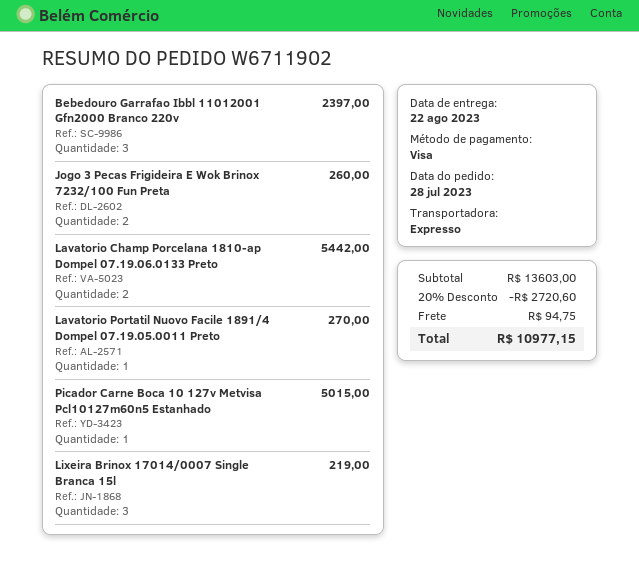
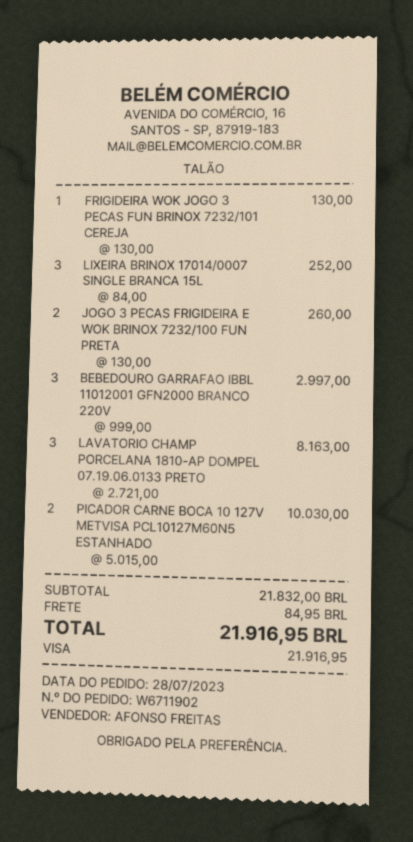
Bebedouro Garrafao Ibbl 11012001 Gfn2000 Branco 220v: 3 for 2397.00 -> 3 for 2997.00
Lavatorio Champ Porcelana 1810-ap Dompel 07.19.06.0133 Preto: 2 for 5442.00 -> 3 for 8163.00
Lavatorio Portatil Nuovo Facile 1891/4 Dompel 07.19.05.0011 Preto: 1 for 270.00 -> none
Picador Carne Boca 10 127v Metvisa Pcl10127m60n5 Estanhado: 1 for 5015.00 -> 2 for 10030.00
Lixeira Brinox 17014/0007 Single Branca 15l: 3 for 219.00 -> 3 for 252.00
FRIGIDEIRA WOK JOGO 3 PECAS FUN BRINOX 7232/101 CEREJA: none -> 1 for 130.00
subtotal: 13603.00 -> 21832.00
discount: 20% = 2720.60 -> none
shipping: 94.75 -> 84.95
total: 10977.15 -> 21916.95

